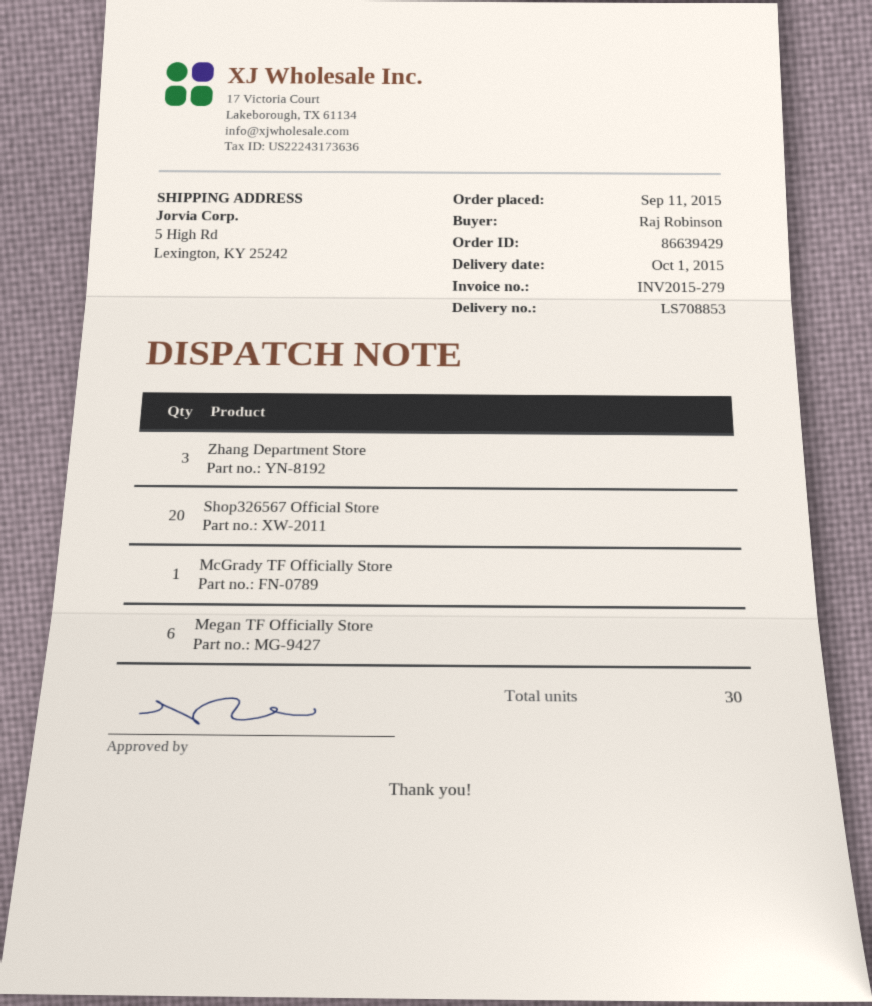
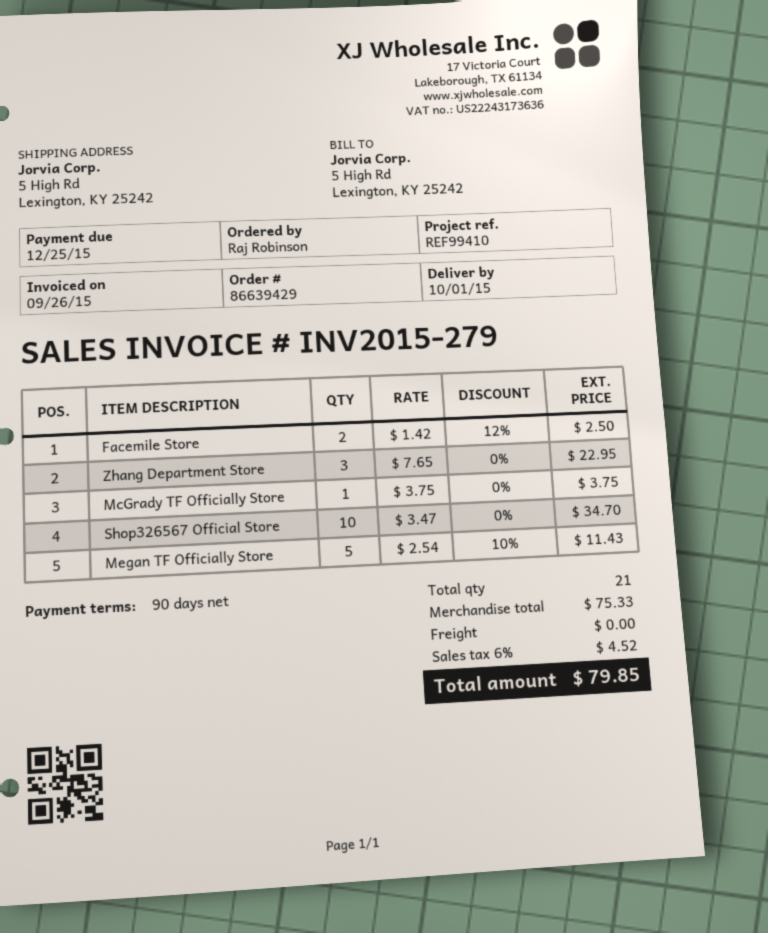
Shop326567 Official Store: 20 -> 10
Megan TF Officially Store: 6 -> 5
Facemile Store: none -> 2
total quantity: 30 -> 21

